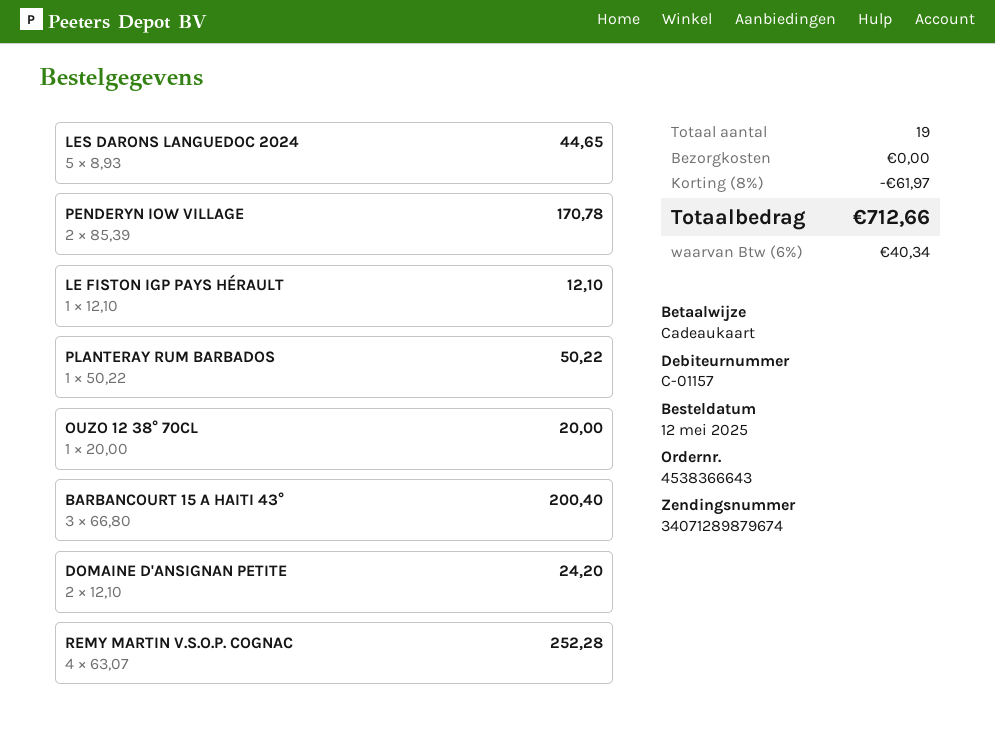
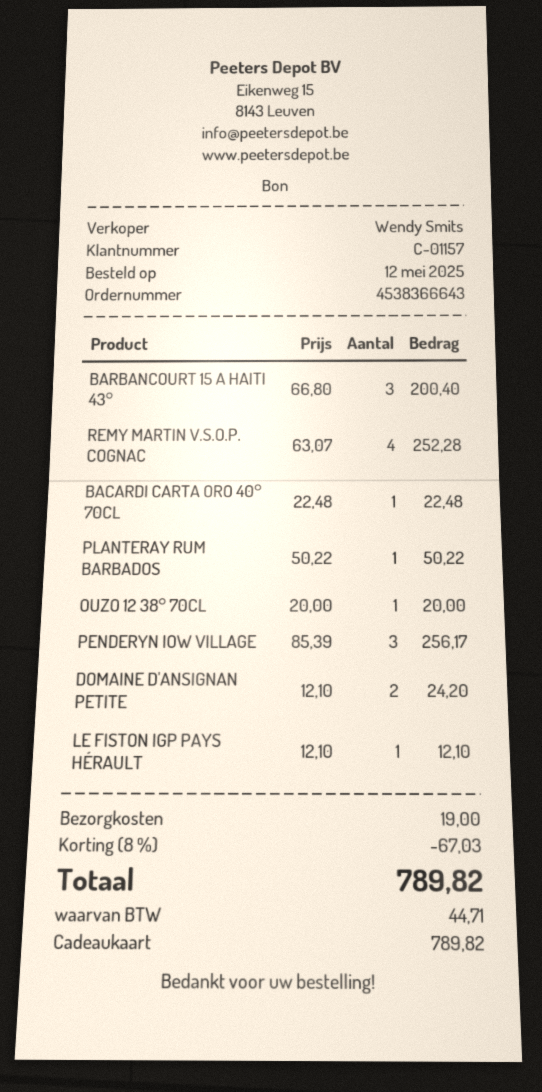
LES DARONS LANGUEDOC 2024: 5 x 8.93 = 44.65 -> none
PENDERYN IOW VILLAGE: 2 x 85.39 = 170.78 -> 3 x 85.39 = 256.17
BACARDI CARTA ORO 40° 70CL: none -> 1 x 22.48 = 22.48
discount: 8% = 61.97 -> 8% = 67.03
shipping: 0.00 -> 19.00
tax: 40.34 -> 44.71
total: 712.66 -> 789.82

